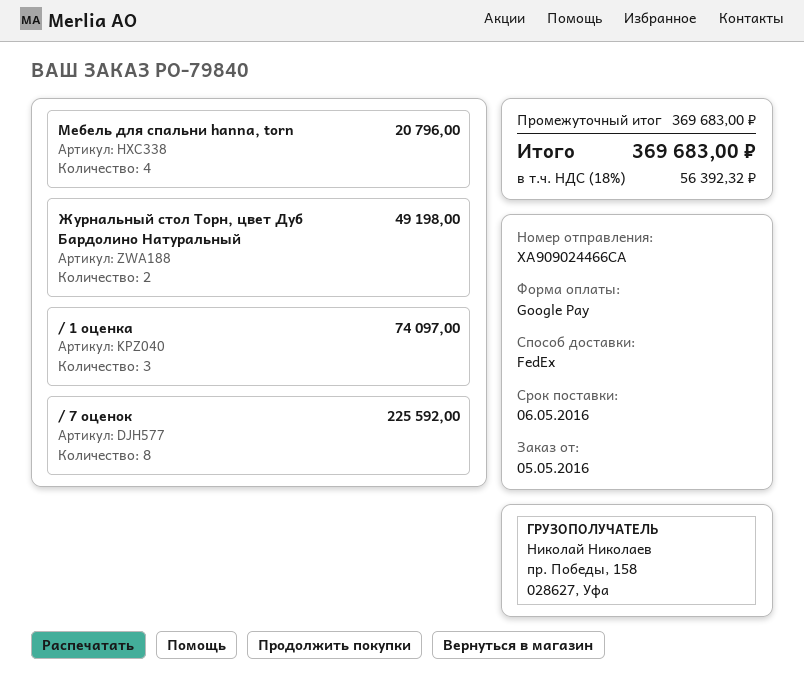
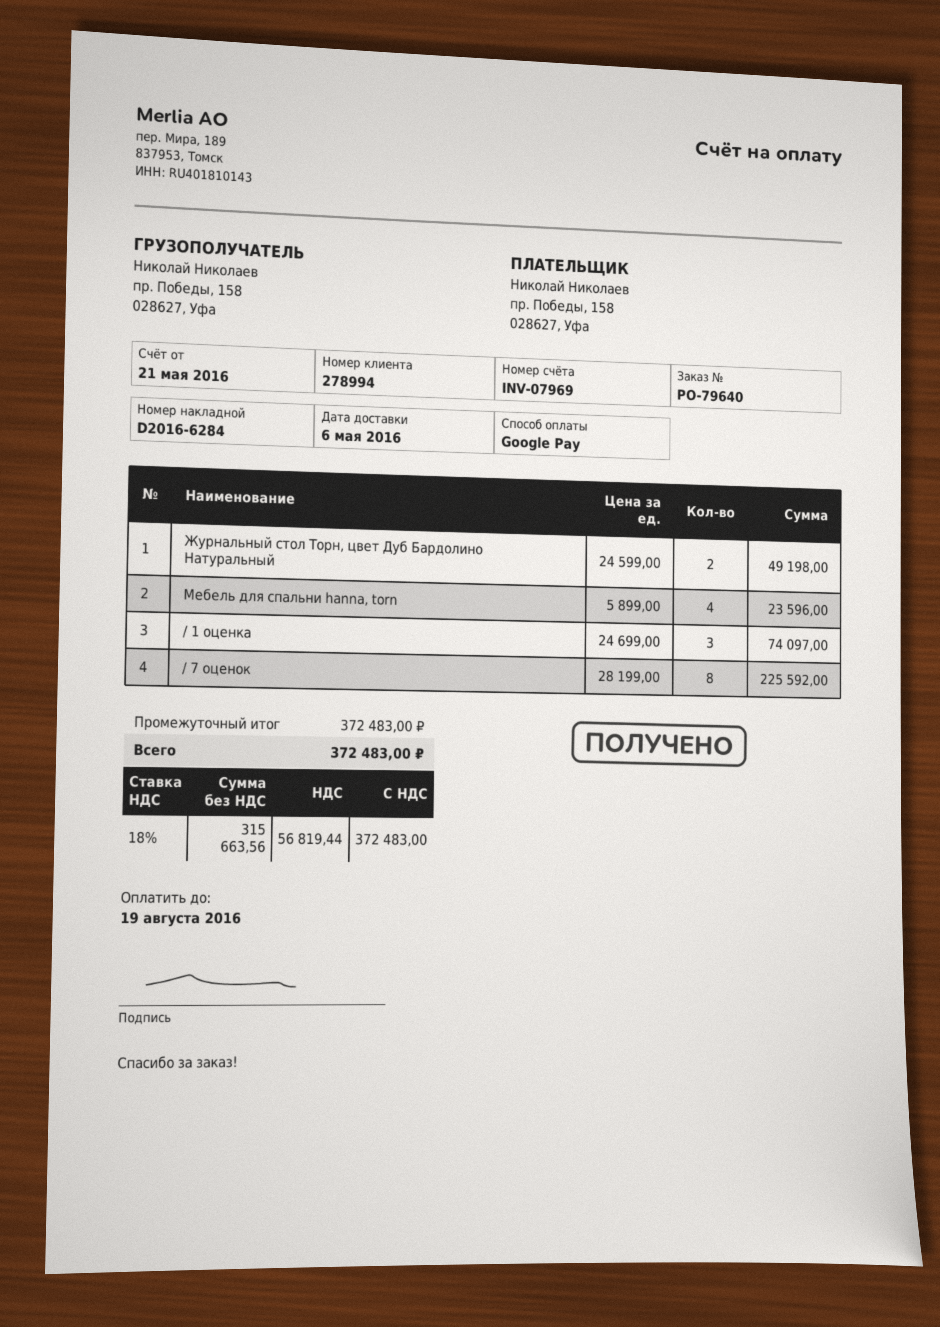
order number: PO-79840 -> PO-79640
Мебель для спальни hanna, torn: 4 for 20796.00 -> 4 for 23596.00
subtotal: 369683.00 -> 372483.00
tax: 18% = 56392.32 -> 18% = 56819.44
total: 369683.00 -> 372483.00

